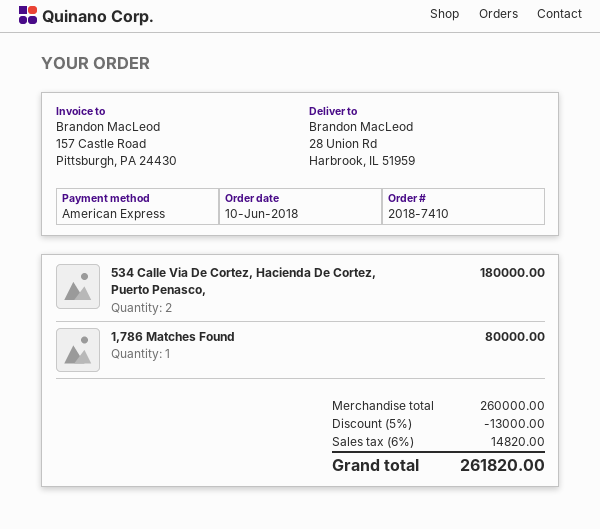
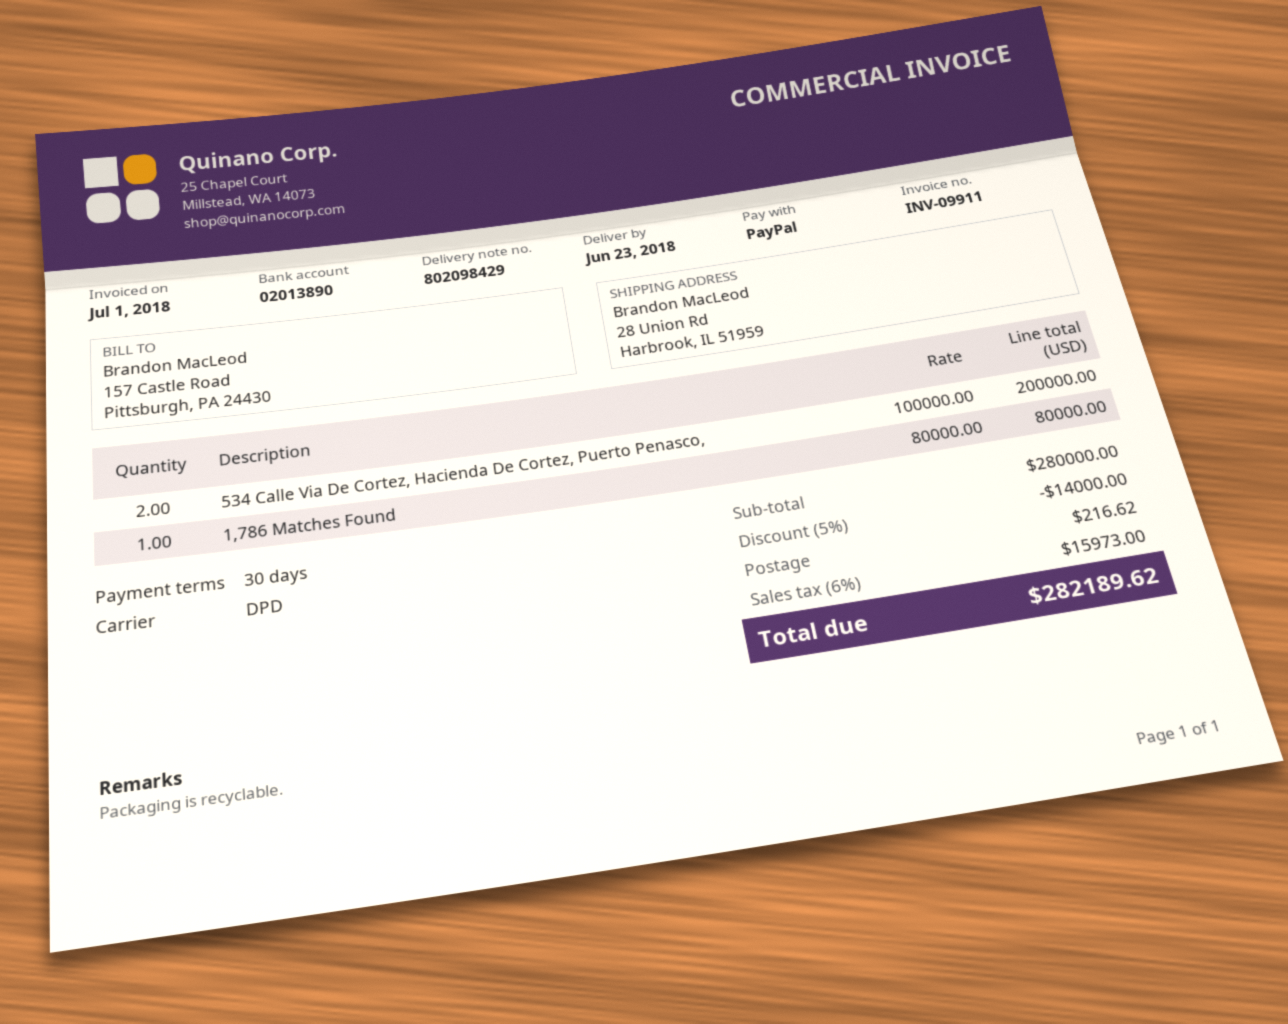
payment method: American Express -> PayPal
534 Calle Via De Cortez, Hacienda De Cortez, Puerto Penasco,: 2 for 180000.00 -> 2 for 200000.00
subtotal: 260000.00 -> 280000.00
discount: 5% = 13000.00 -> 5% = 14000.00
shipping: none -> 216.62
tax: 6% = 14820.00 -> 6% = 15973.00
total: 261820.00 -> 282189.62

